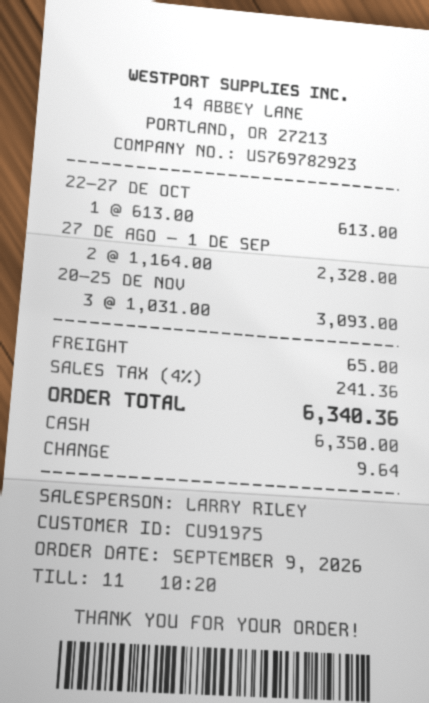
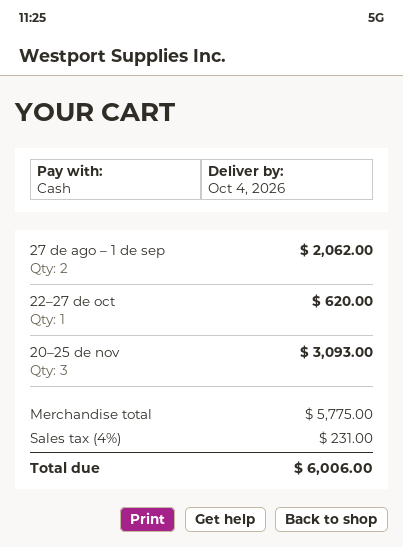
22–27 DE OCT: 1 for 613.00 -> 1 for 620.00
27 DE AGO – 1 DE SEP: 2 for 2328.00 -> 2 for 2062.00
shipping: 65.00 -> none
tax: 4% = 241.36 -> 4% = 231.00
total: 6340.36 -> 6006.00

